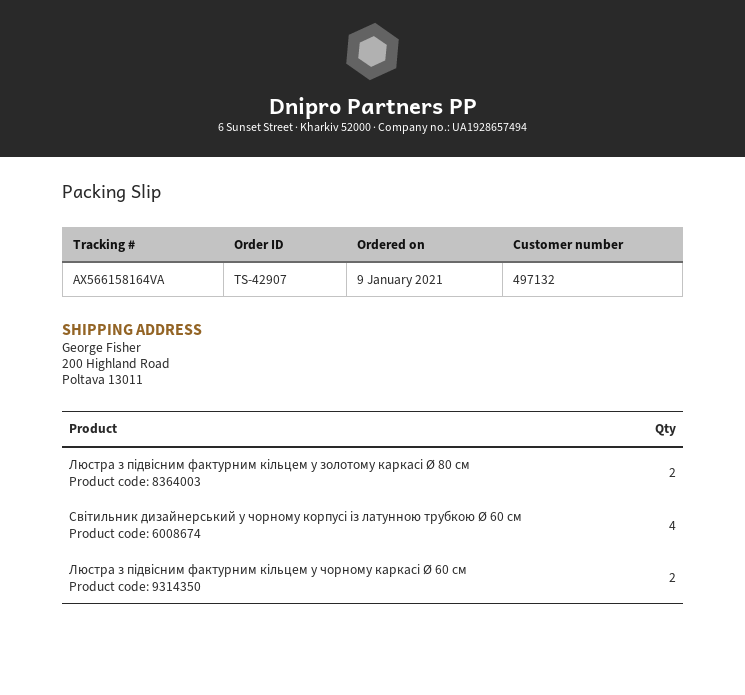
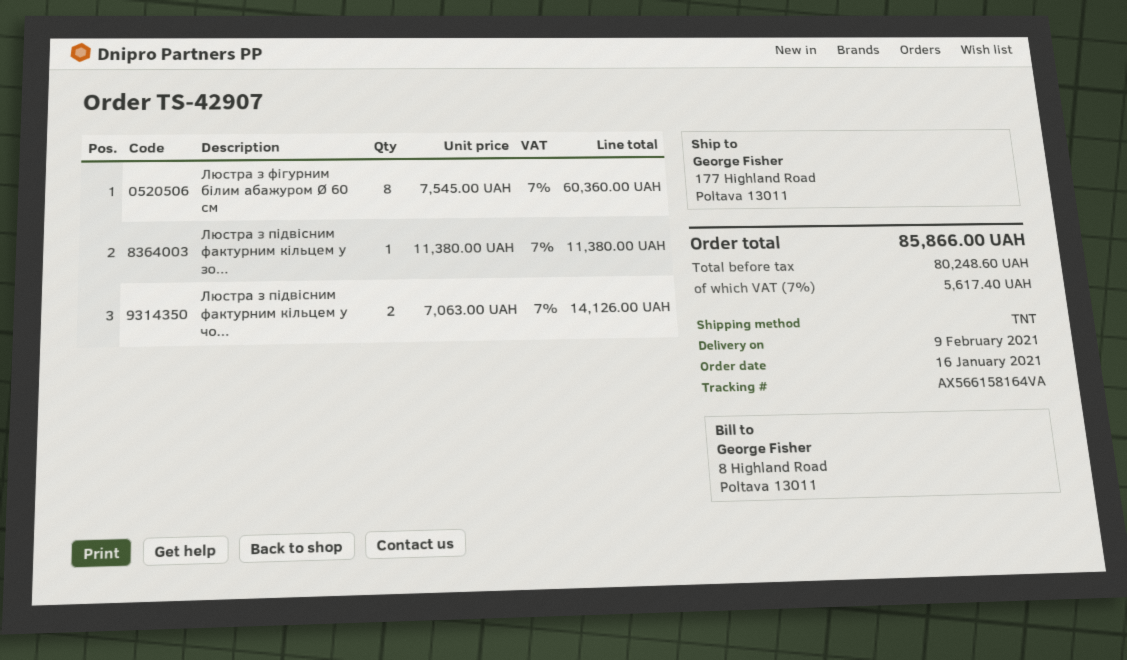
order date: 2021-01-09 -> 2021-01-16
ship to: 200 Highland Road, Poltava 13011 -> 177 Highland Road, Poltava 13011
Люстра з підвісним фактурним кільцем у золотому каркасі Ø 80 см: 2 -> 1
Світильник дизайнерський у чорному корпусі із латунною трубкою Ø 60 см: 4 -> none
Люстра з фігурним білим абажуром Ø 60 см: none -> 8

